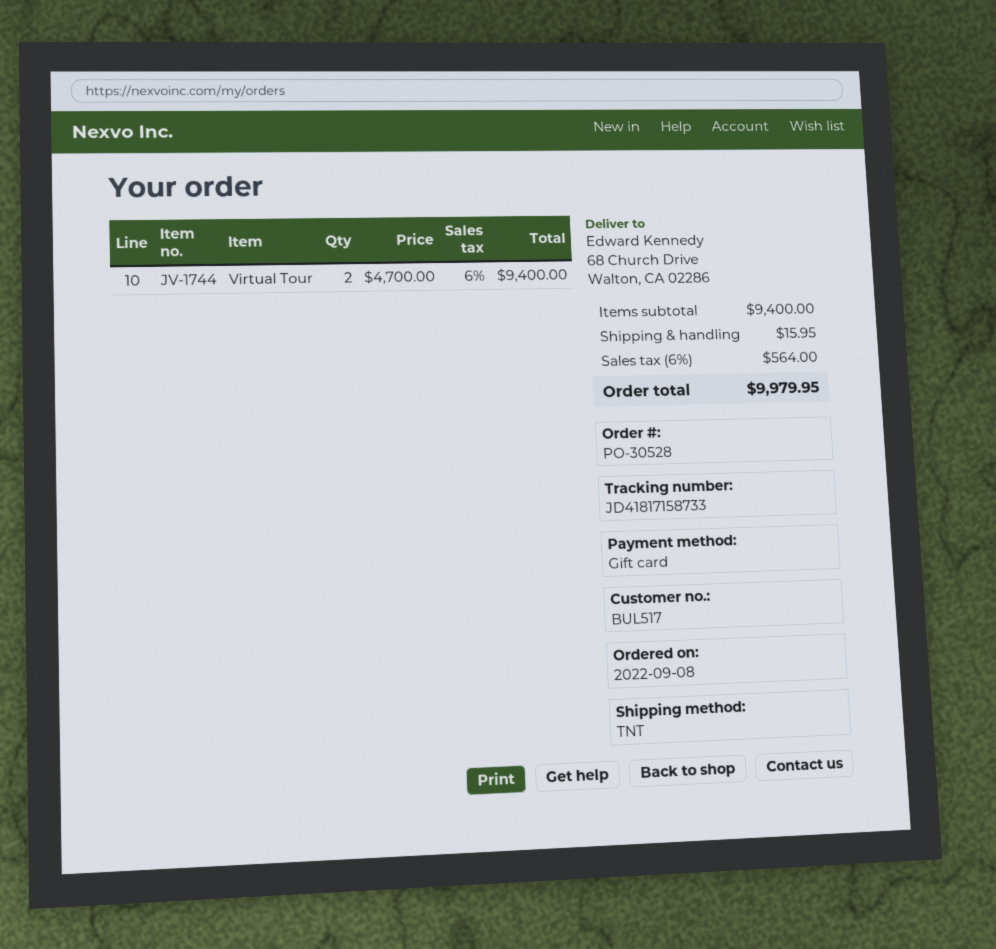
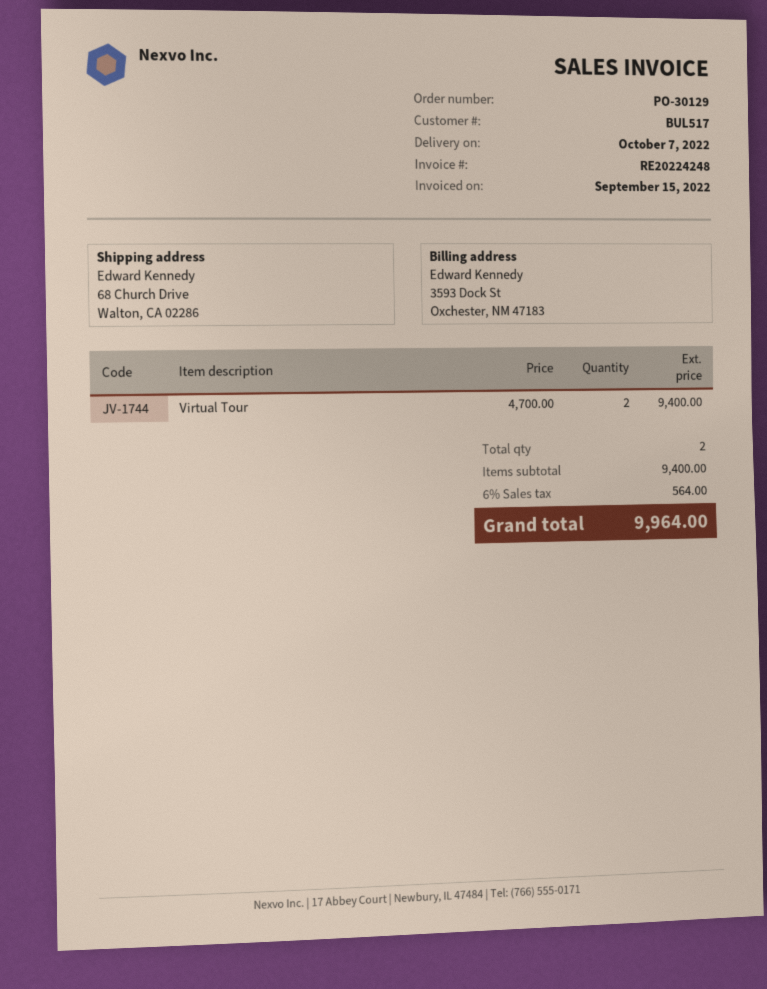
order number: PO-30528 -> PO-30129
shipping: 15.95 -> none
total: 9979.95 -> 9964.00

